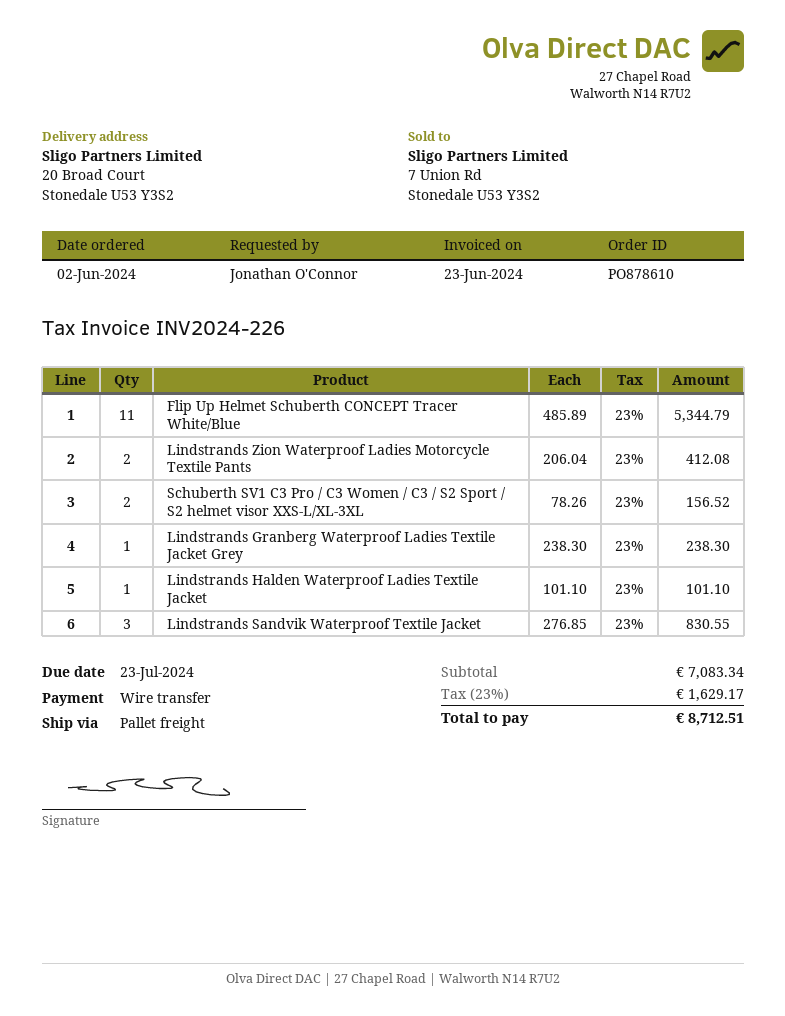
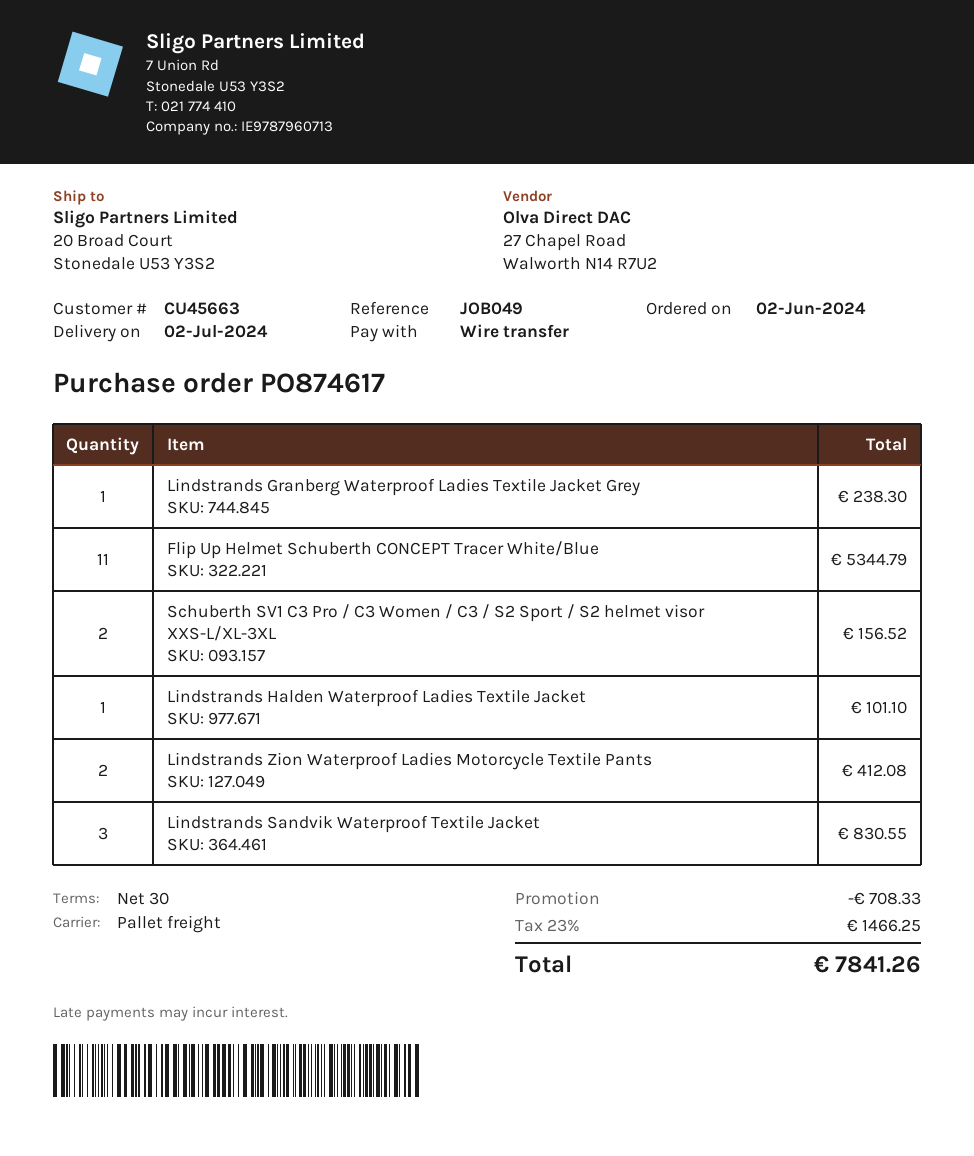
order number: PO878610 -> PO874617
discount: none -> 708.33
tax: 23% = 1629.17 -> 23% = 1466.25
total: 8712.51 -> 7841.26

